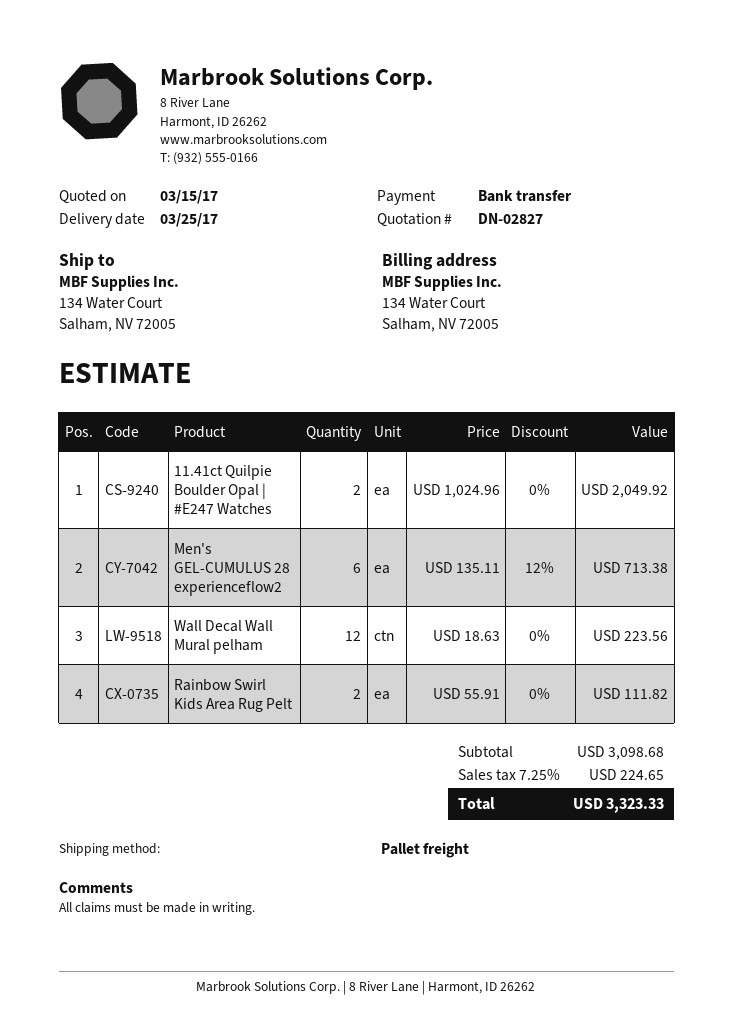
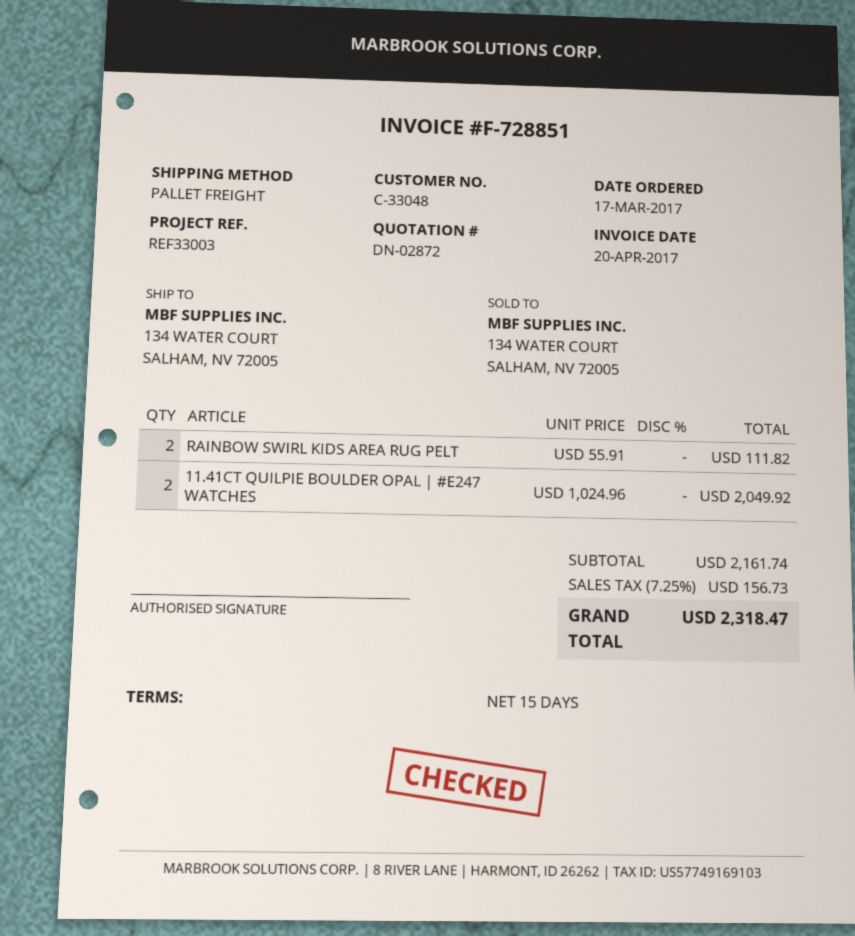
quote number: DN-02827 -> DN-02872
Men's GEL-CUMULUS 28 experienceflow2: 6 x 135.11 - 12% = 713.38 -> none
Wall Decal Wall Mural pelham: 12 x 18.63 = 223.56 -> none
subtotal: 3098.68 -> 2161.74
tax: 7.25% = 224.65 -> 7.25% = 156.73
total: 3323.33 -> 2318.47

